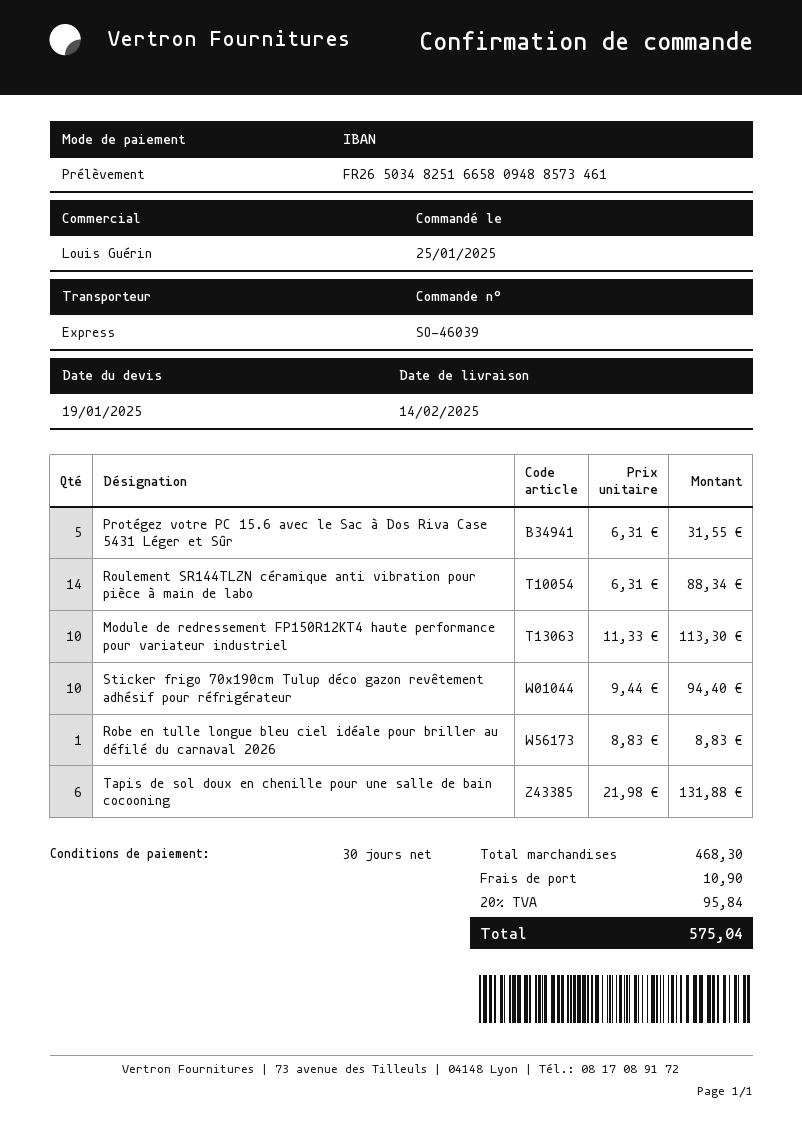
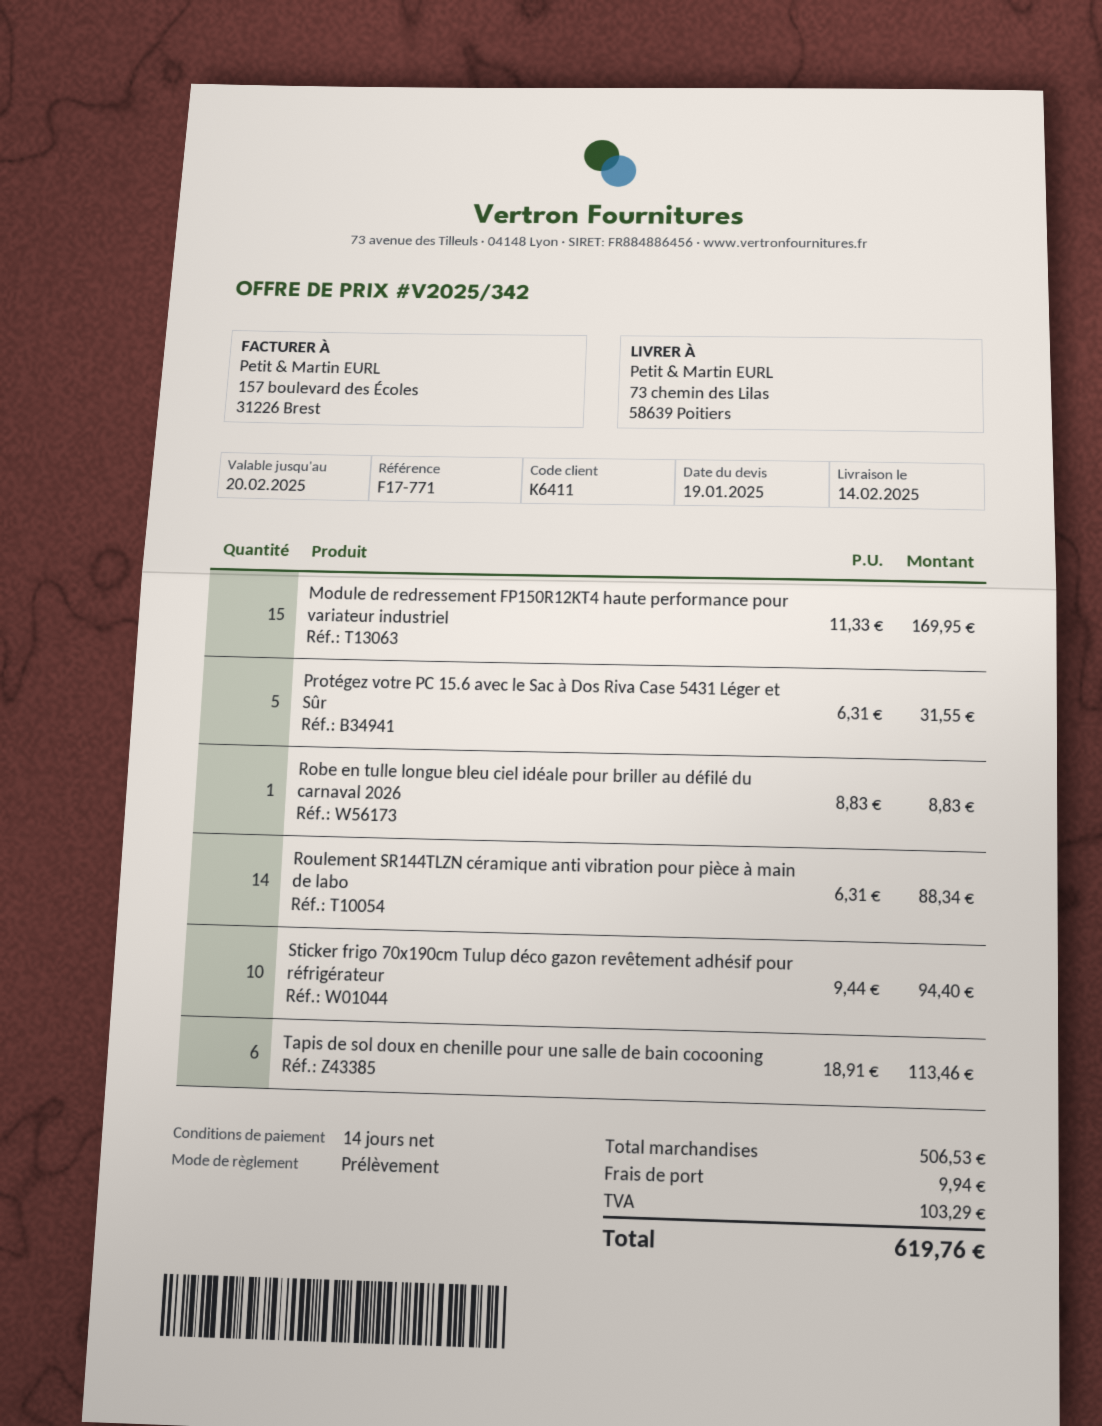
payment terms: 30 days -> 14 days
Module de redressement FP150R12KT4 haute performance pour variateur industriel: 10 x 11.33 = 113.30 -> 15 x 11.33 = 169.95
Tapis de sol doux en chenille pour une salle de bain cocooning: 6 x 21.98 = 131.88 -> 6 x 18.91 = 113.46
subtotal: 468.30 -> 506.53
shipping: 10.90 -> 9.94
tax: 95.84 -> 103.29
total: 575.04 -> 619.76

